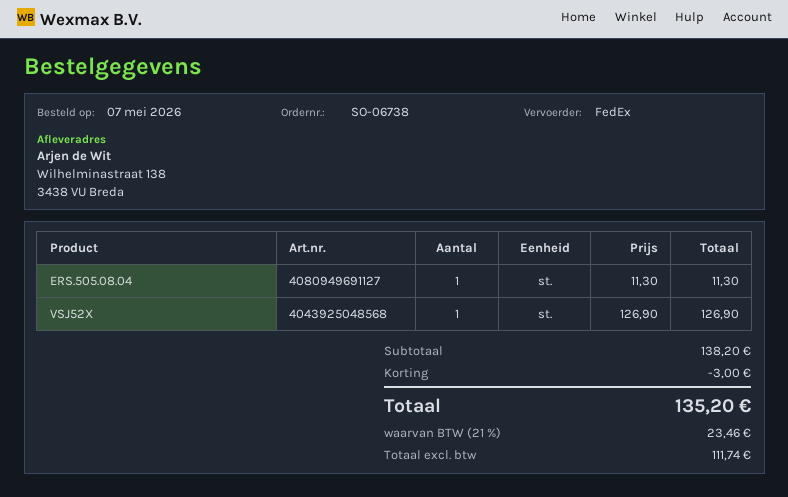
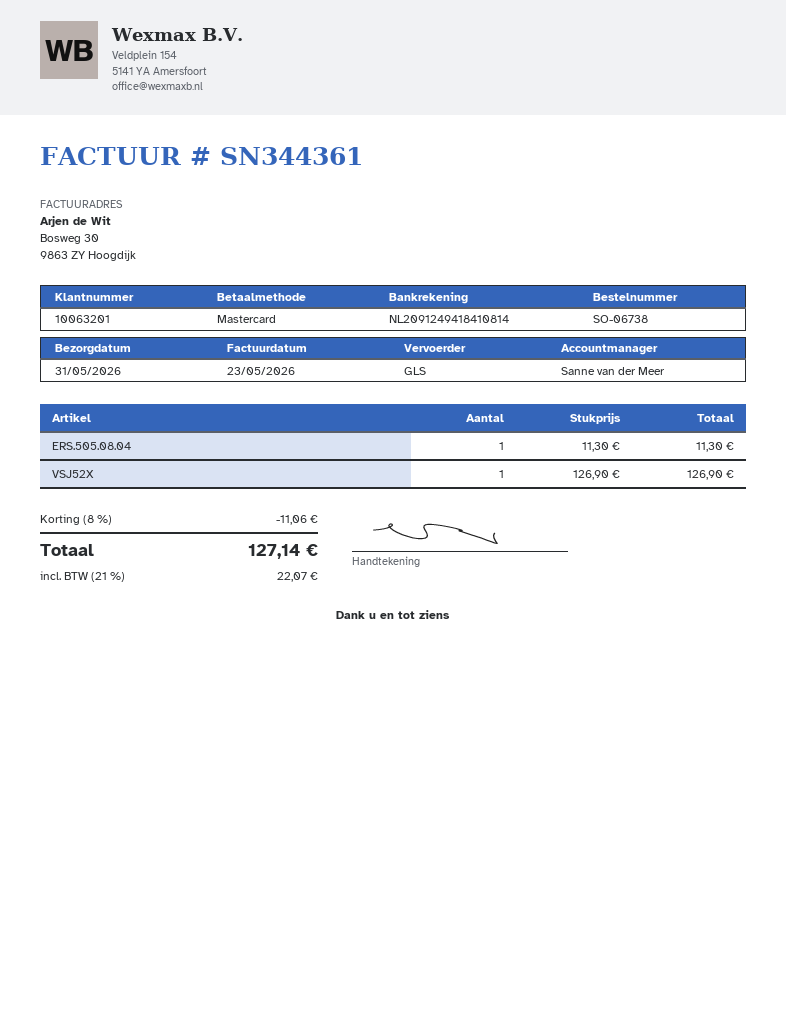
shipping method: FedEx -> GLS
discount: 3.00 -> 11.06
tax: 21% = 23.46 -> 21% = 22.07
total: 135.20 -> 127.14

